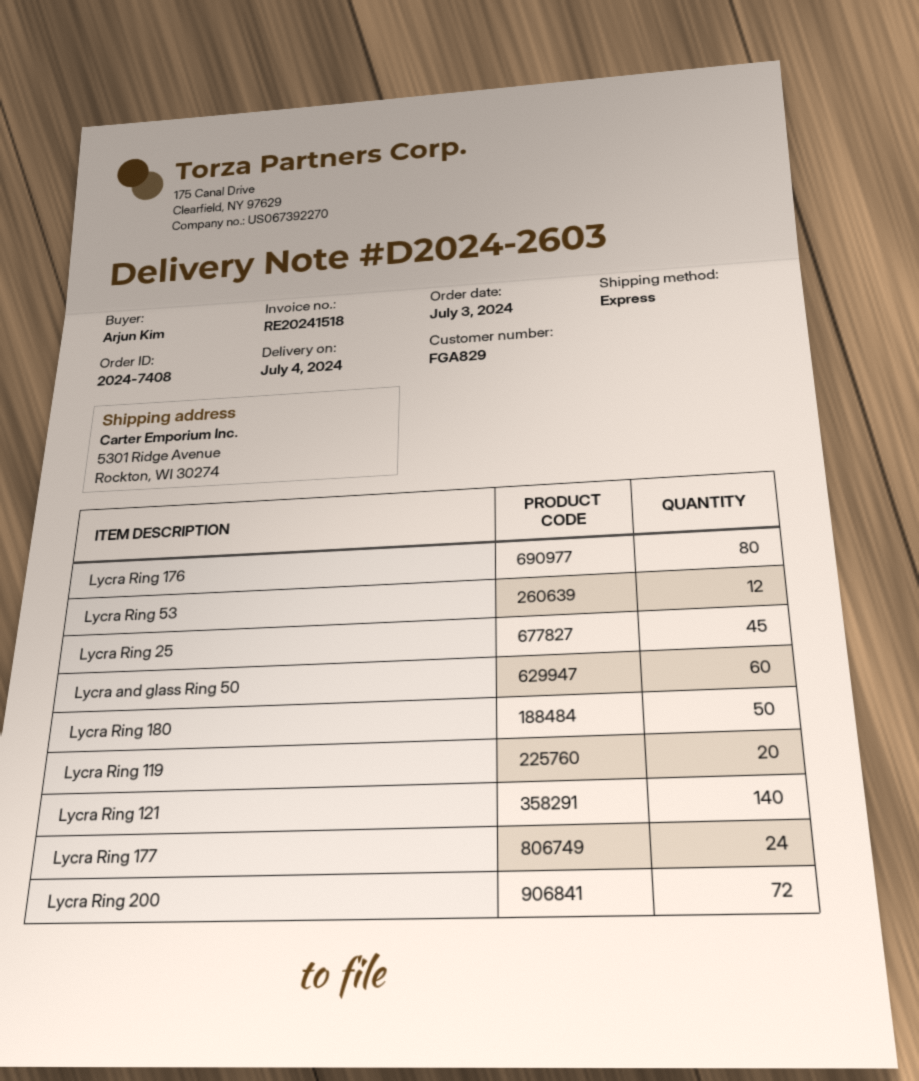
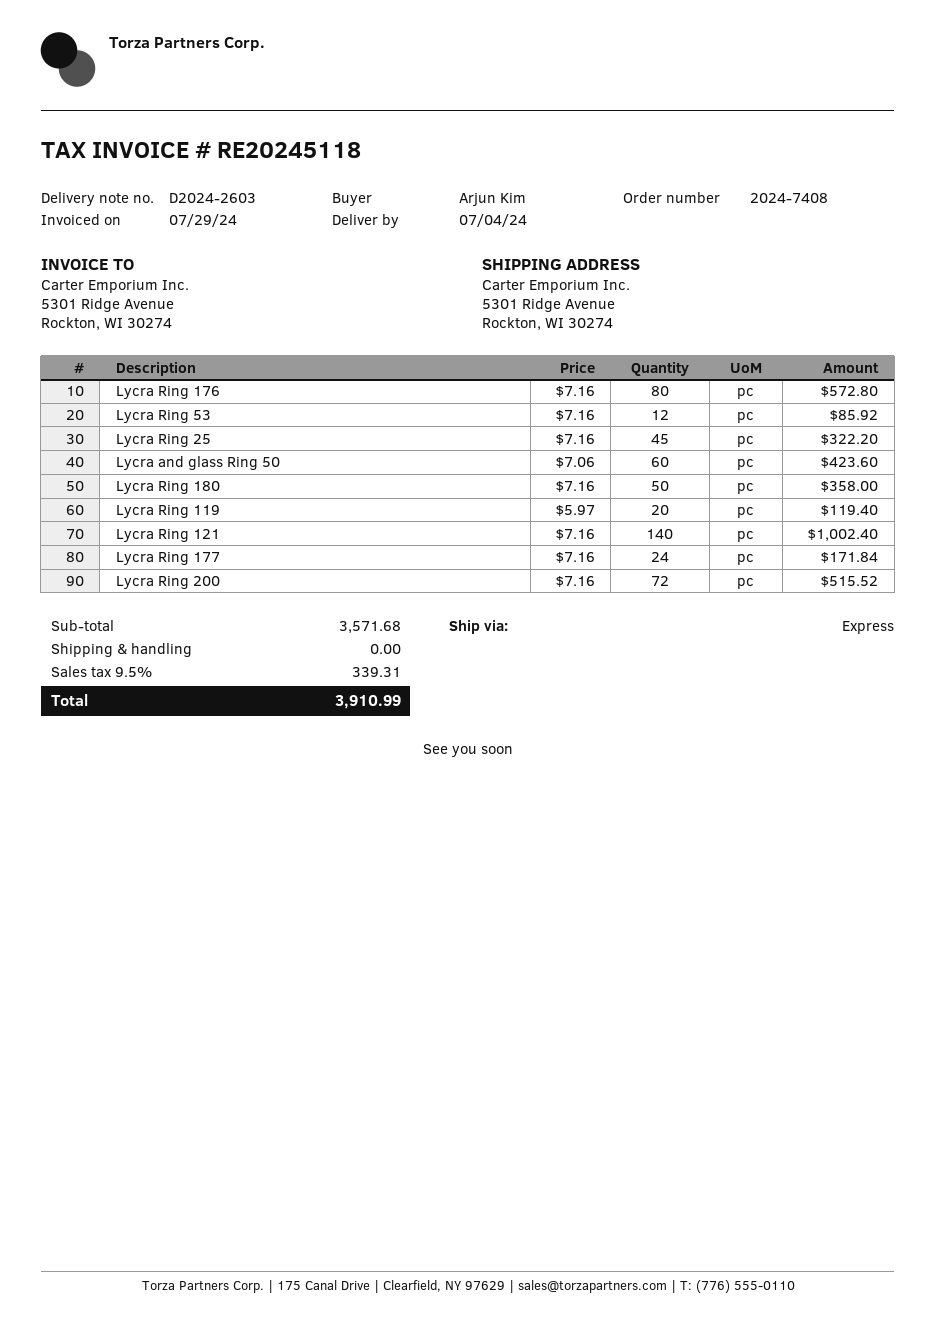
invoice number: RE20241518 -> RE20245118

